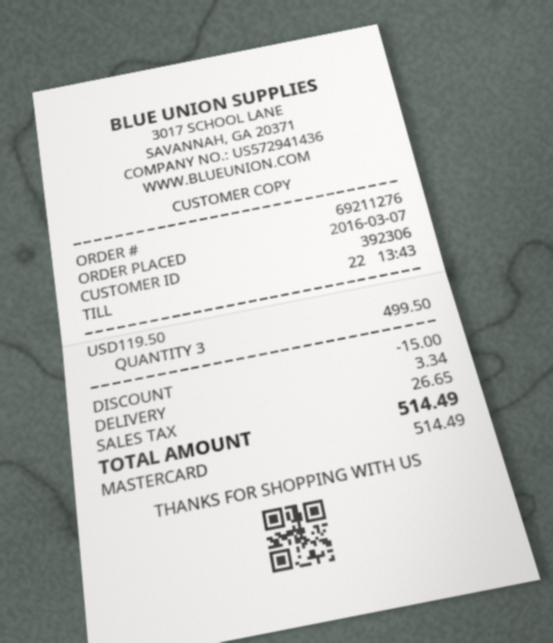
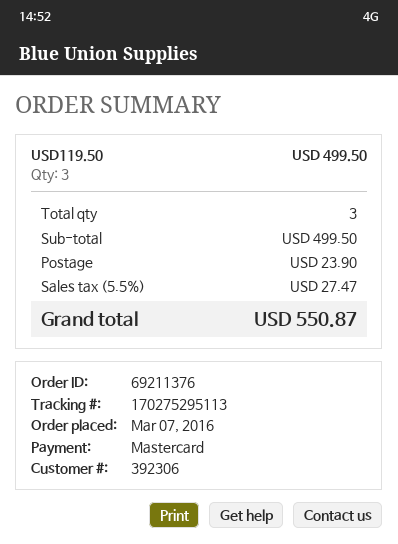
order number: 69211276 -> 69211376
discount: 15.00 -> none
shipping: 3.34 -> 23.90
tax: 26.65 -> 27.47
total: 514.49 -> 550.87

